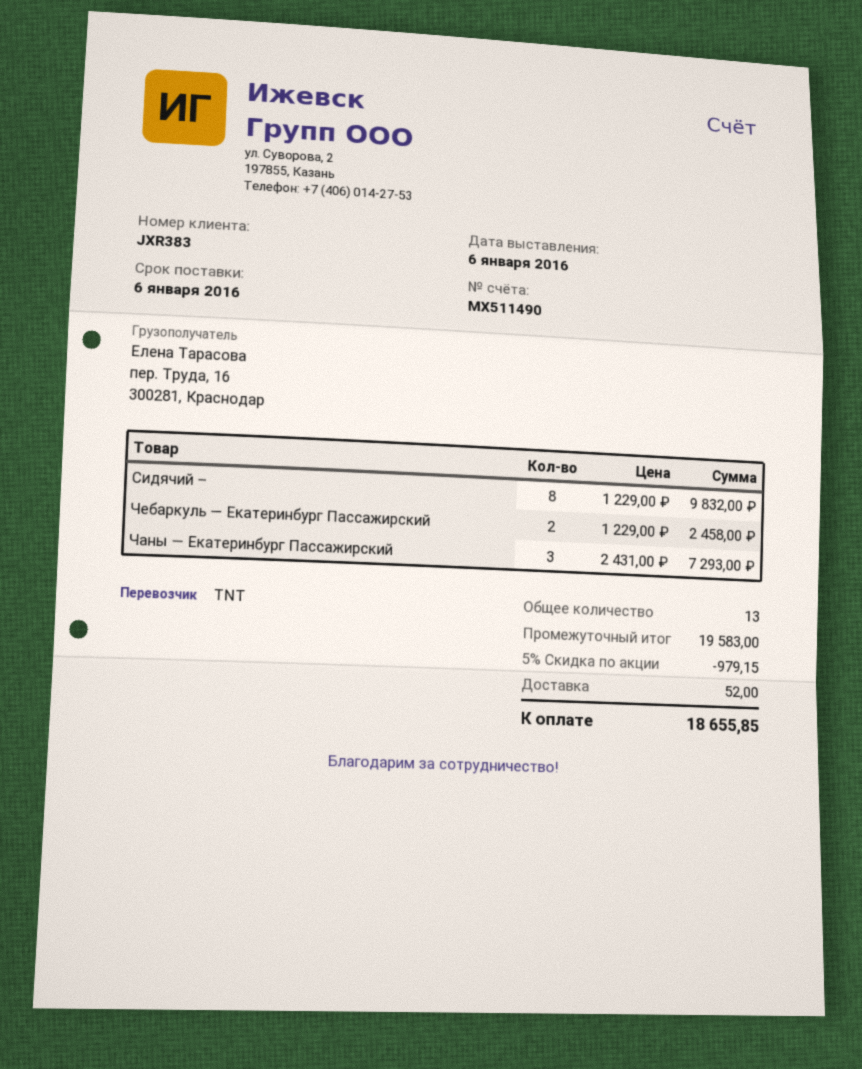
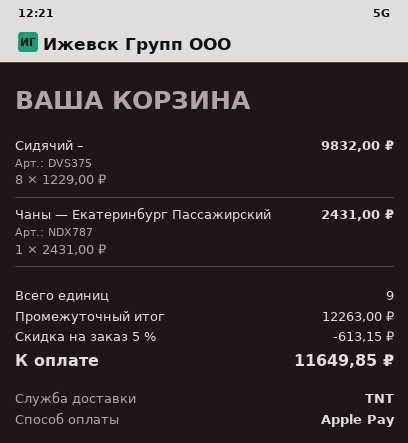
Чебаркуль — Екатеринбург Пассажирский: 2 x 1229.00 = 2458.00 -> none
Чаны — Екатеринбург Пассажирский: 3 x 2431.00 = 7293.00 -> 1 x 2431.00 = 2431.00
total quantity: 13 -> 9
subtotal: 19583.00 -> 12263.00
discount: 5% = 979.15 -> 5% = 613.15
shipping: 52.00 -> none
total: 18655.85 -> 11649.85

